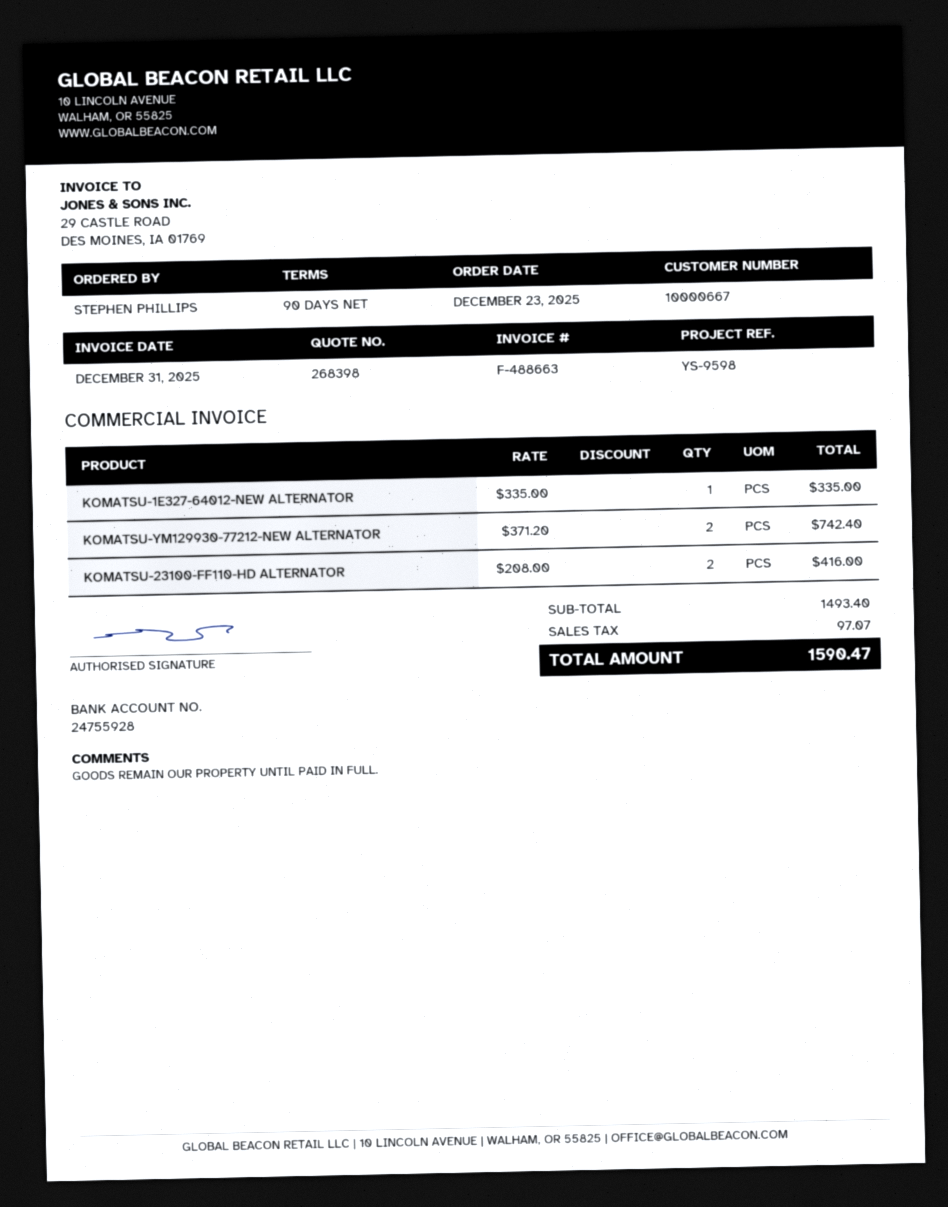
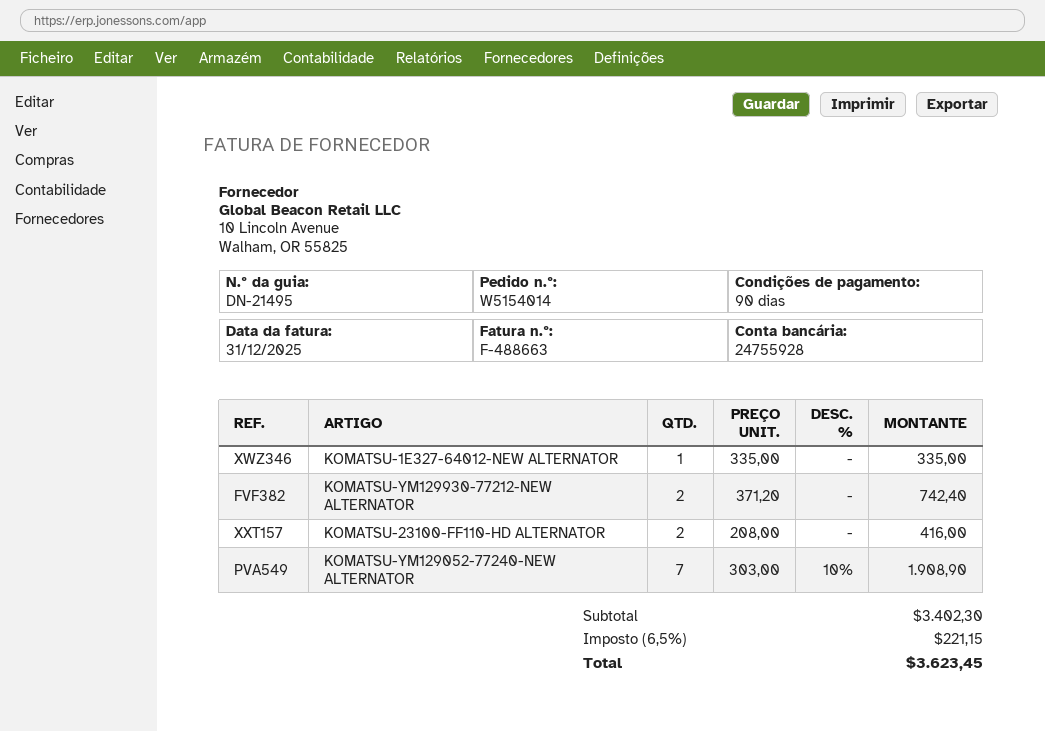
KOMATSU-YM129052-77240-NEW ALTERNATOR: none -> 7 x 303.00 - 10% = 1908.90
subtotal: 1493.40 -> 3402.30
tax: 97.07 -> 221.15
total: 1590.47 -> 3623.45

